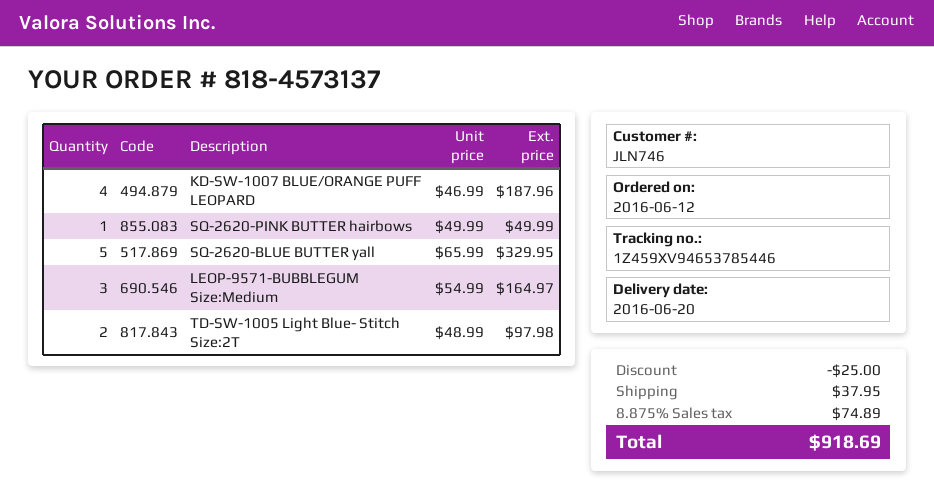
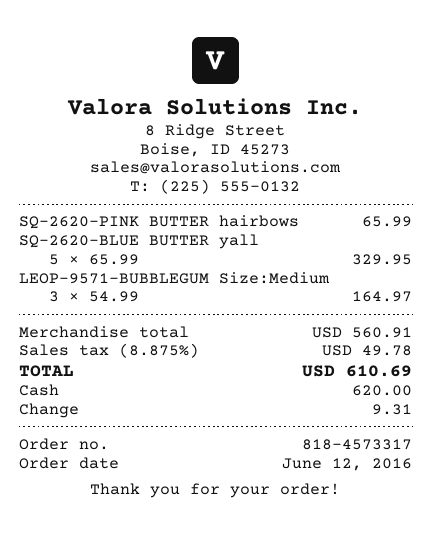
order number: 818-4573137 -> 818-4573317
KD-SW-1007 BLUE/ORANGE PUFF LEOPARD: 4 x 46.99 = 187.96 -> none
SQ-2620-PINK BUTTER hairbows: 1 x 49.99 = 49.99 -> 1 x 65.99 = 65.99
TD-SW-1005 Light Blue- Stitch Size:2T: 2 x 48.99 = 97.98 -> none
discount: 25.00 -> none
shipping: 37.95 -> none
tax: 8.875% = 74.89 -> 8.875% = 49.78
total: 918.69 -> 610.69

